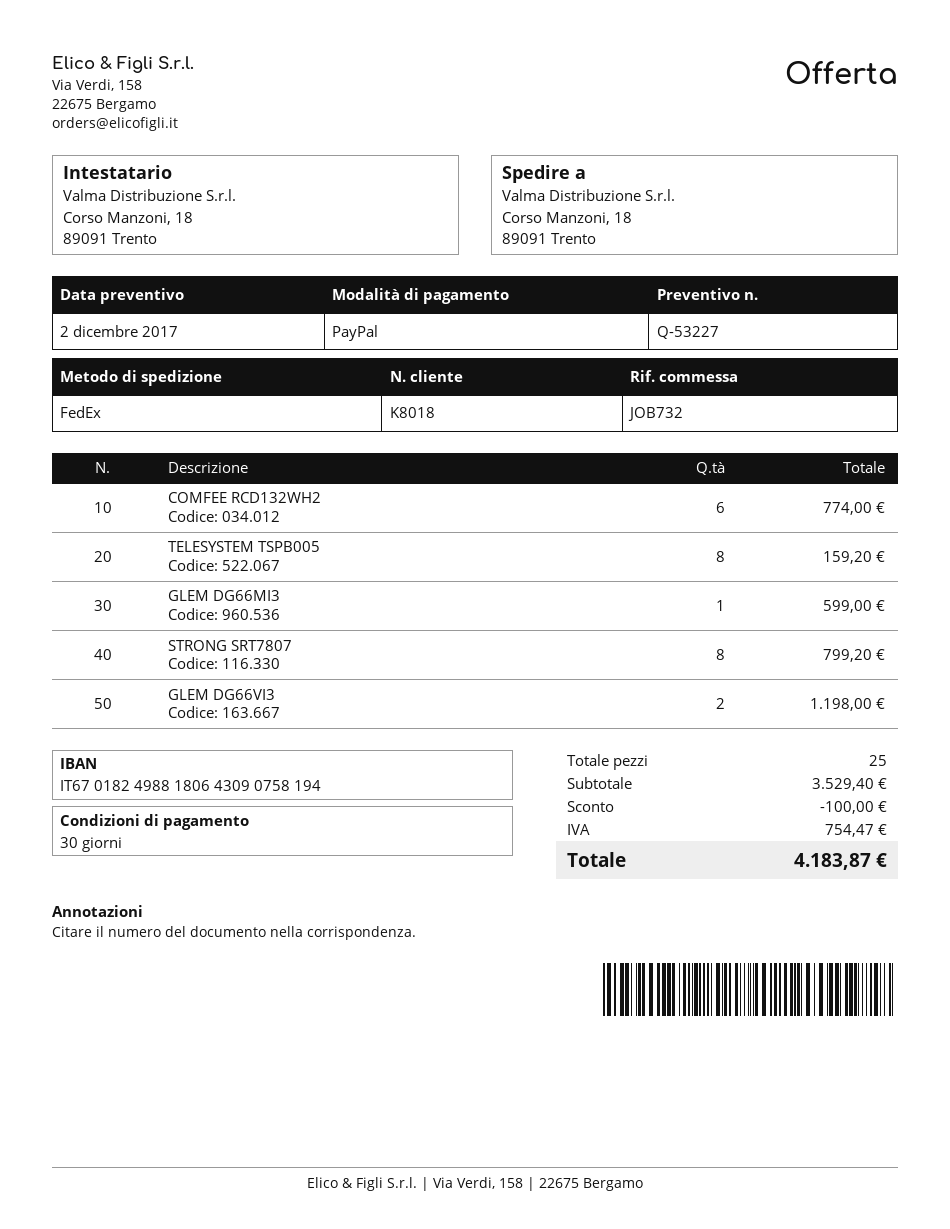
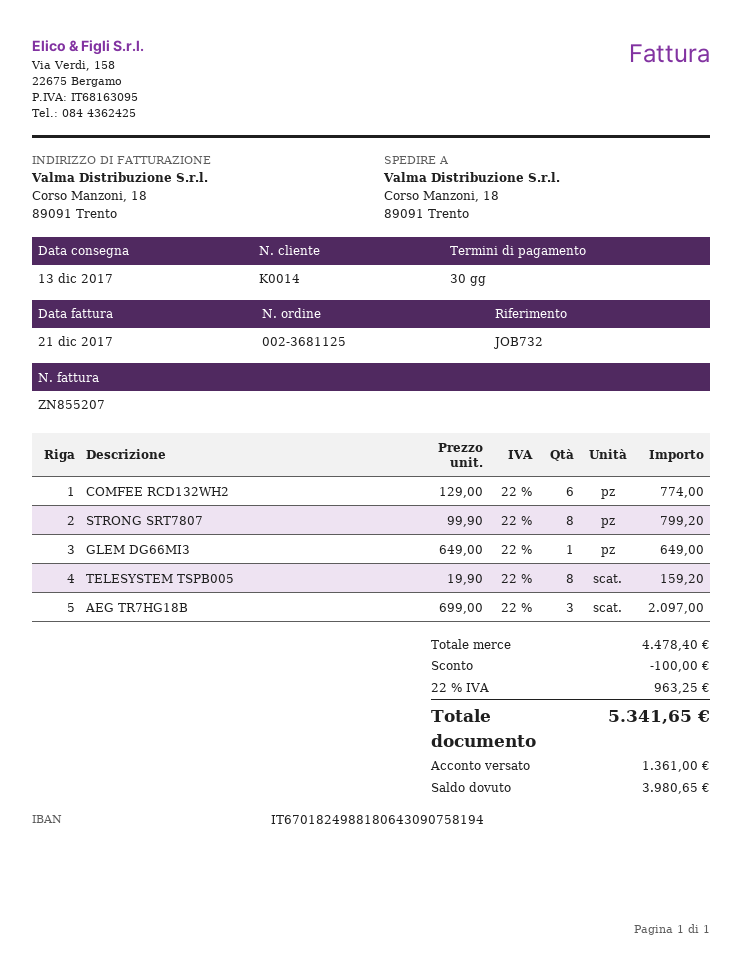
customer number: K8018 -> K0014
GLEM DG66MI3: 1 for 599.00 -> 1 for 649.00
GLEM DG66VI3: 2 for 1198.00 -> none
AEG TR7HG18B: none -> 3 for 2097.00
subtotal: 3529.40 -> 4478.40
tax: 754.47 -> 963.25
total: 4183.87 -> 5341.65

